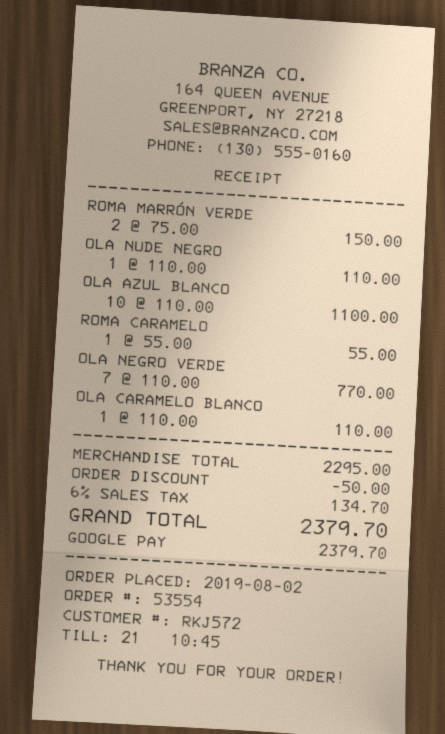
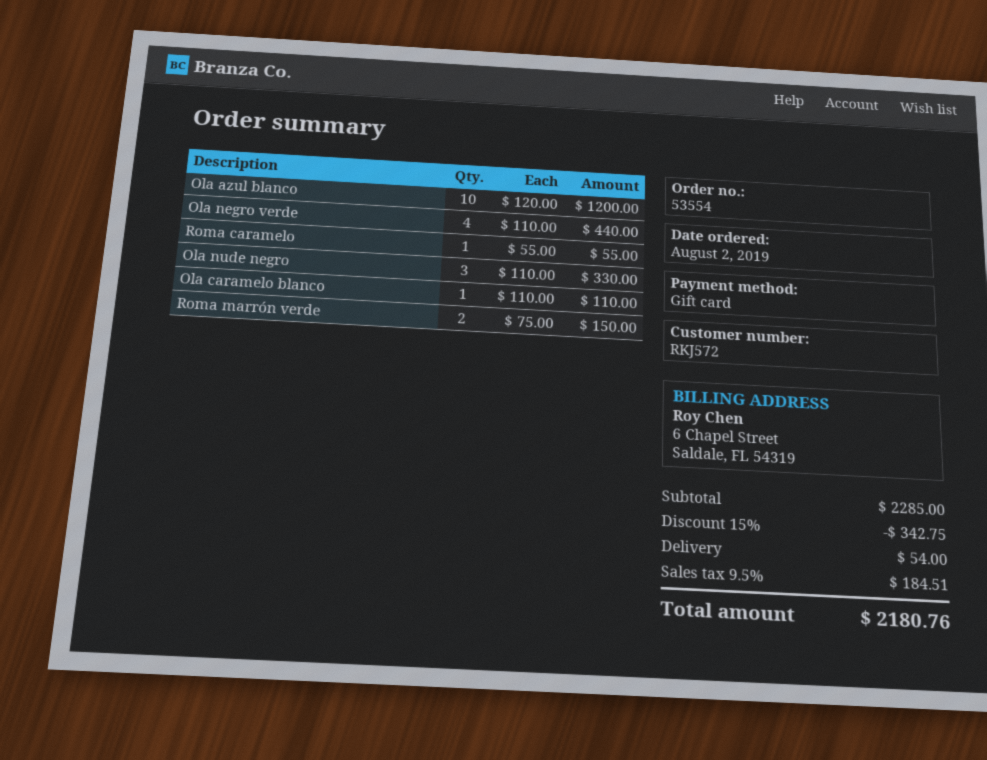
payment method: Google Pay -> gift card
OLA NUDE NEGRO: 1 x 110.00 = 110.00 -> 3 x 110.00 = 330.00
OLA AZUL BLANCO: 10 x 110.00 = 1100.00 -> 10 x 120.00 = 1200.00
OLA NEGRO VERDE: 7 x 110.00 = 770.00 -> 4 x 110.00 = 440.00
subtotal: 2295.00 -> 2285.00
discount: 50.00 -> 342.75
shipping: none -> 54.00
tax: 6% = 134.70 -> 9.5% = 184.51
total: 2379.70 -> 2180.76

